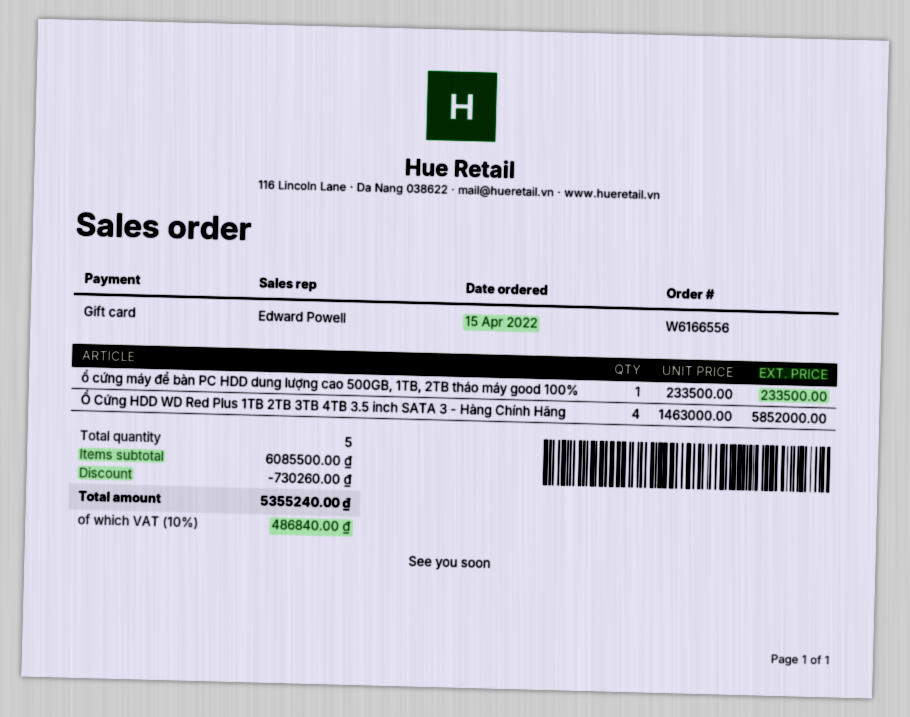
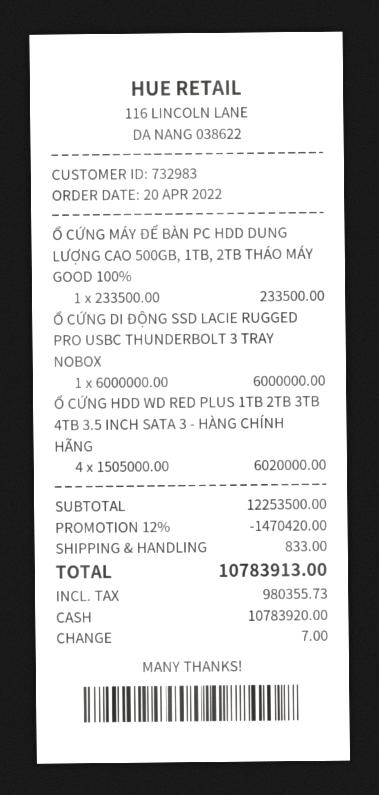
order date: 2022-04-15 -> 2022-04-20
payment method: gift card -> cash
Ổ Cứng HDD WD Red Plus 1TB 2TB 3TB 4TB 3.5 inch SATA 3 - Hàng Chính Hãng: 4 x 1463000.00 = 5852000.00 -> 4 x 1505000.00 = 6020000.00
Ổ CỨNG DI ĐỘNG SSD LACIE RUGGED PRO USBC THUNDERBOLT 3 TRAY NOBOX: none -> 1 x 6000000.00 = 6000000.00
subtotal: 6085500.00 -> 12253500.00
discount: 730260.00 -> 1470420.00
shipping: none -> 833.00
tax: 486840.00 -> 980355.73
total: 5355240.00 -> 10783913.00

